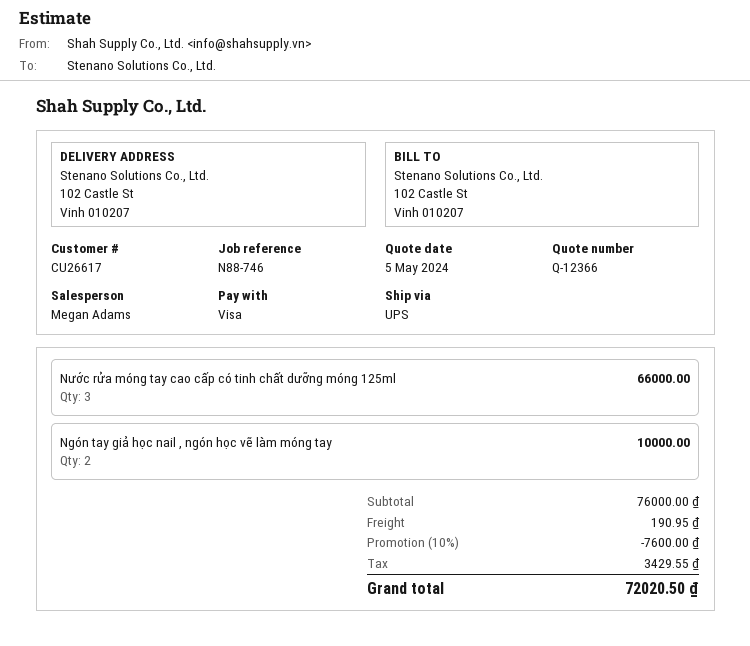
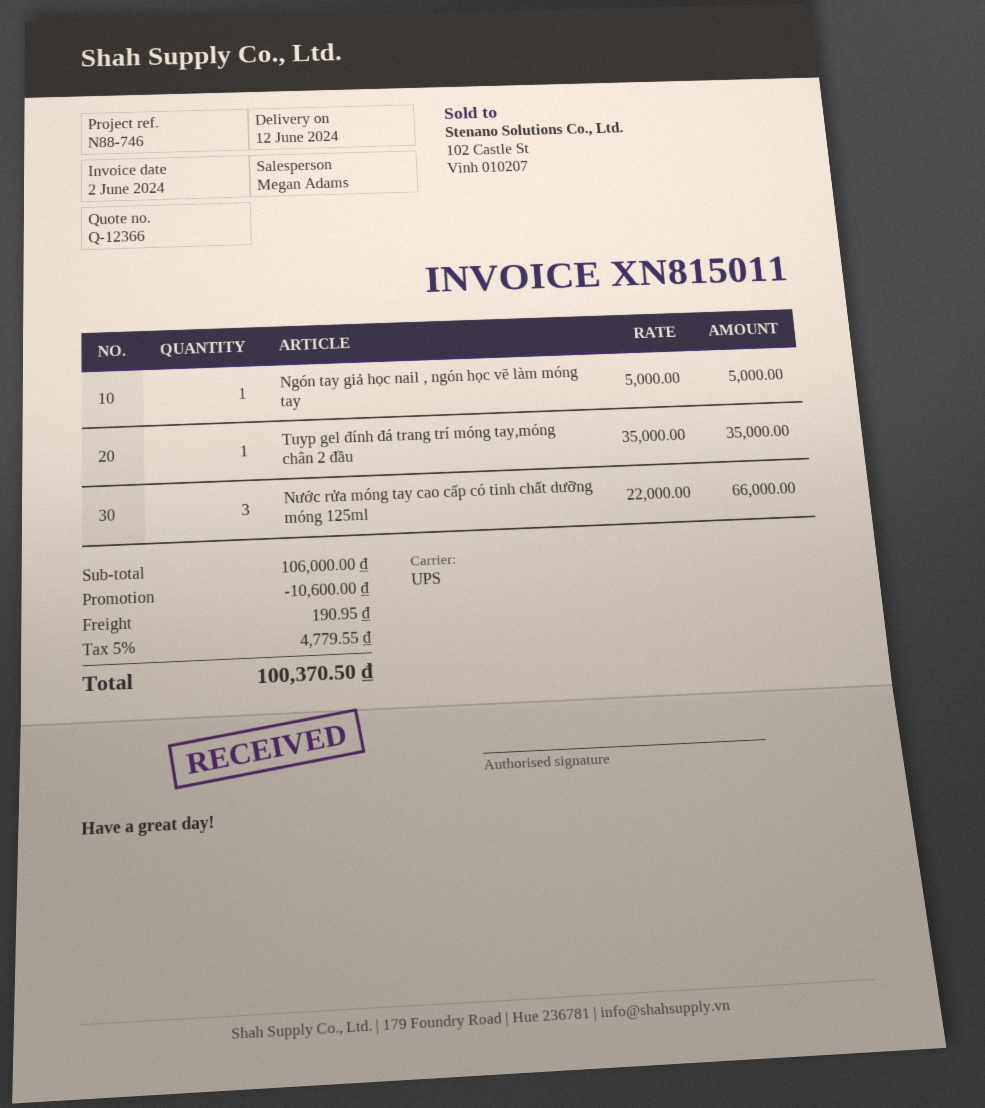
Ngón tay giả học nail , ngón học vẽ làm móng tay: 2 for 10000.00 -> 1 for 5000.00
Tuyp gel đính đá trang trí móng tay,móng chân 2 đầu: none -> 1 for 35000.00
subtotal: 76000.00 -> 106000.00
discount: 7600.00 -> 10600.00
tax: 3429.55 -> 4779.55
total: 72020.50 -> 100370.50

